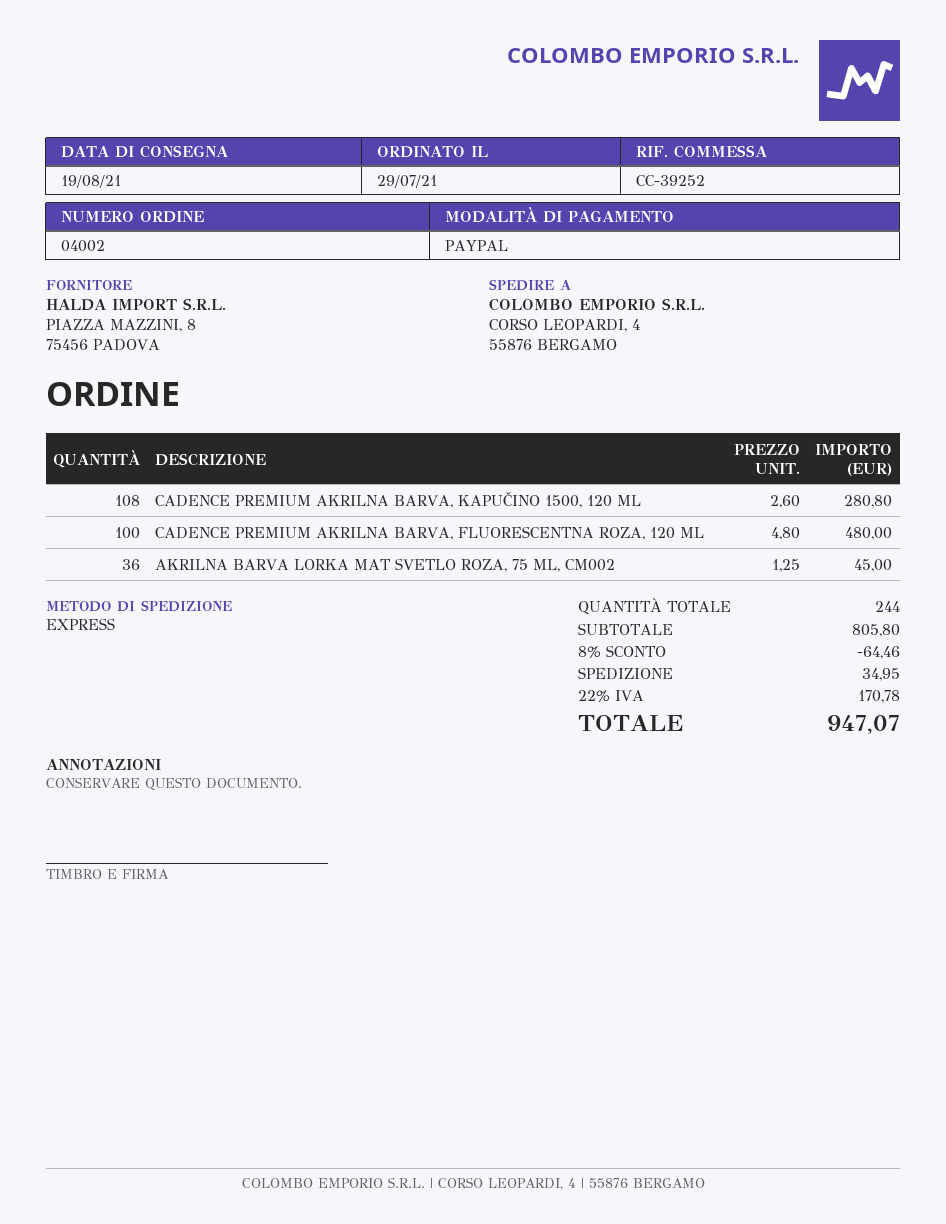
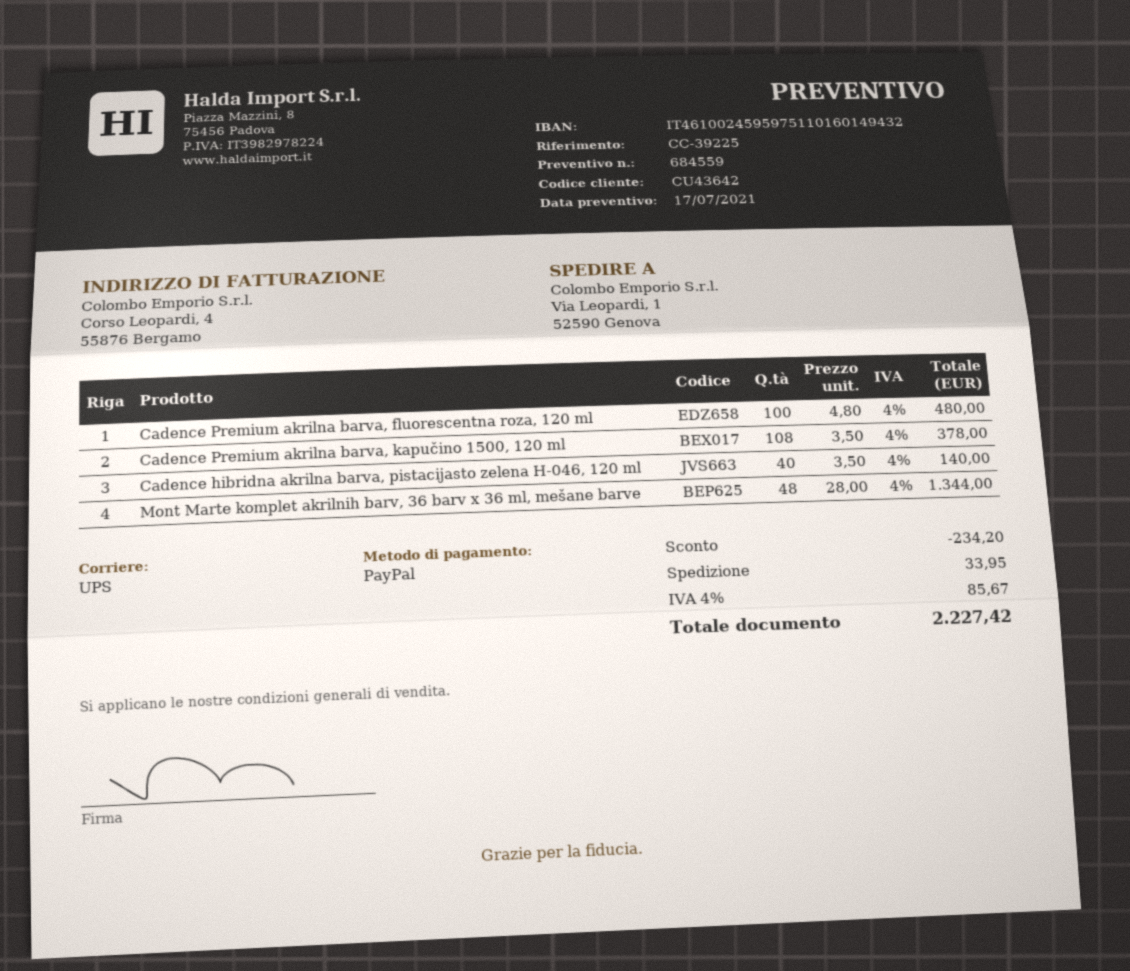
reference: CC-39252 -> CC-39225
shipping method: express -> UPS
ship to: CORSO LEOPARDI, 4, 55876 BERGAMO -> Via Leopardi, 1, 52590 Genova
CADENCE PREMIUM AKRILNA BARVA, KAPUČINO 1500, 120 ML: 108 x 2.60 = 280.80 -> 108 x 3.50 = 378.00
AKRILNA BARVA LORKA MAT SVETLO ROZA, 75 ML, CM002: 36 x 1.25 = 45.00 -> none
Cadence hibridna akrilna barva, pistacijasto zelena H-046, 120 ml: none -> 40 x 3.50 = 140.00
Mont Marte komplet akrilnih barv, 36 barv x 36 ml, mešane barve: none -> 48 x 28.00 = 1344.00
discount: 64.46 -> 234.20
shipping: 34.95 -> 33.95
tax: 22% = 170.78 -> 4% = 85.67
total: 947.07 -> 2227.42

